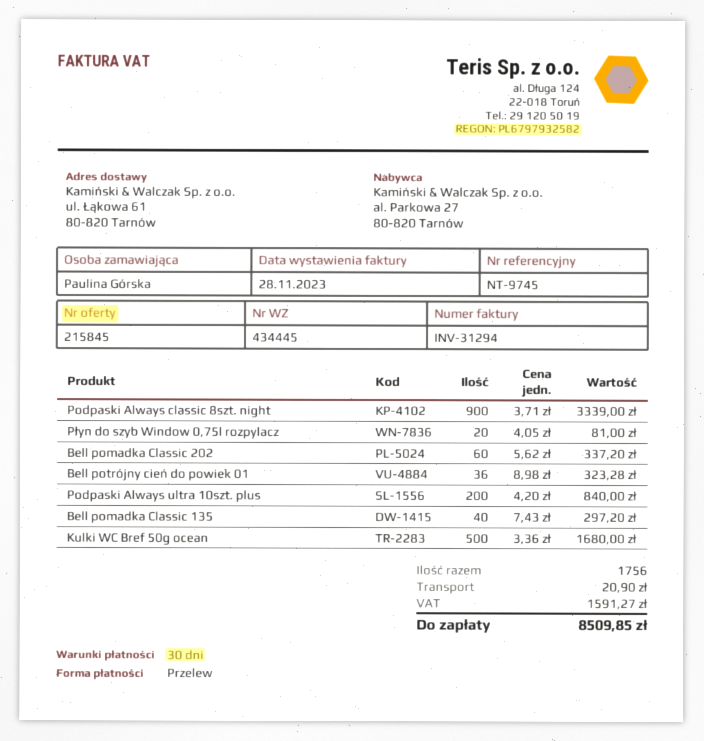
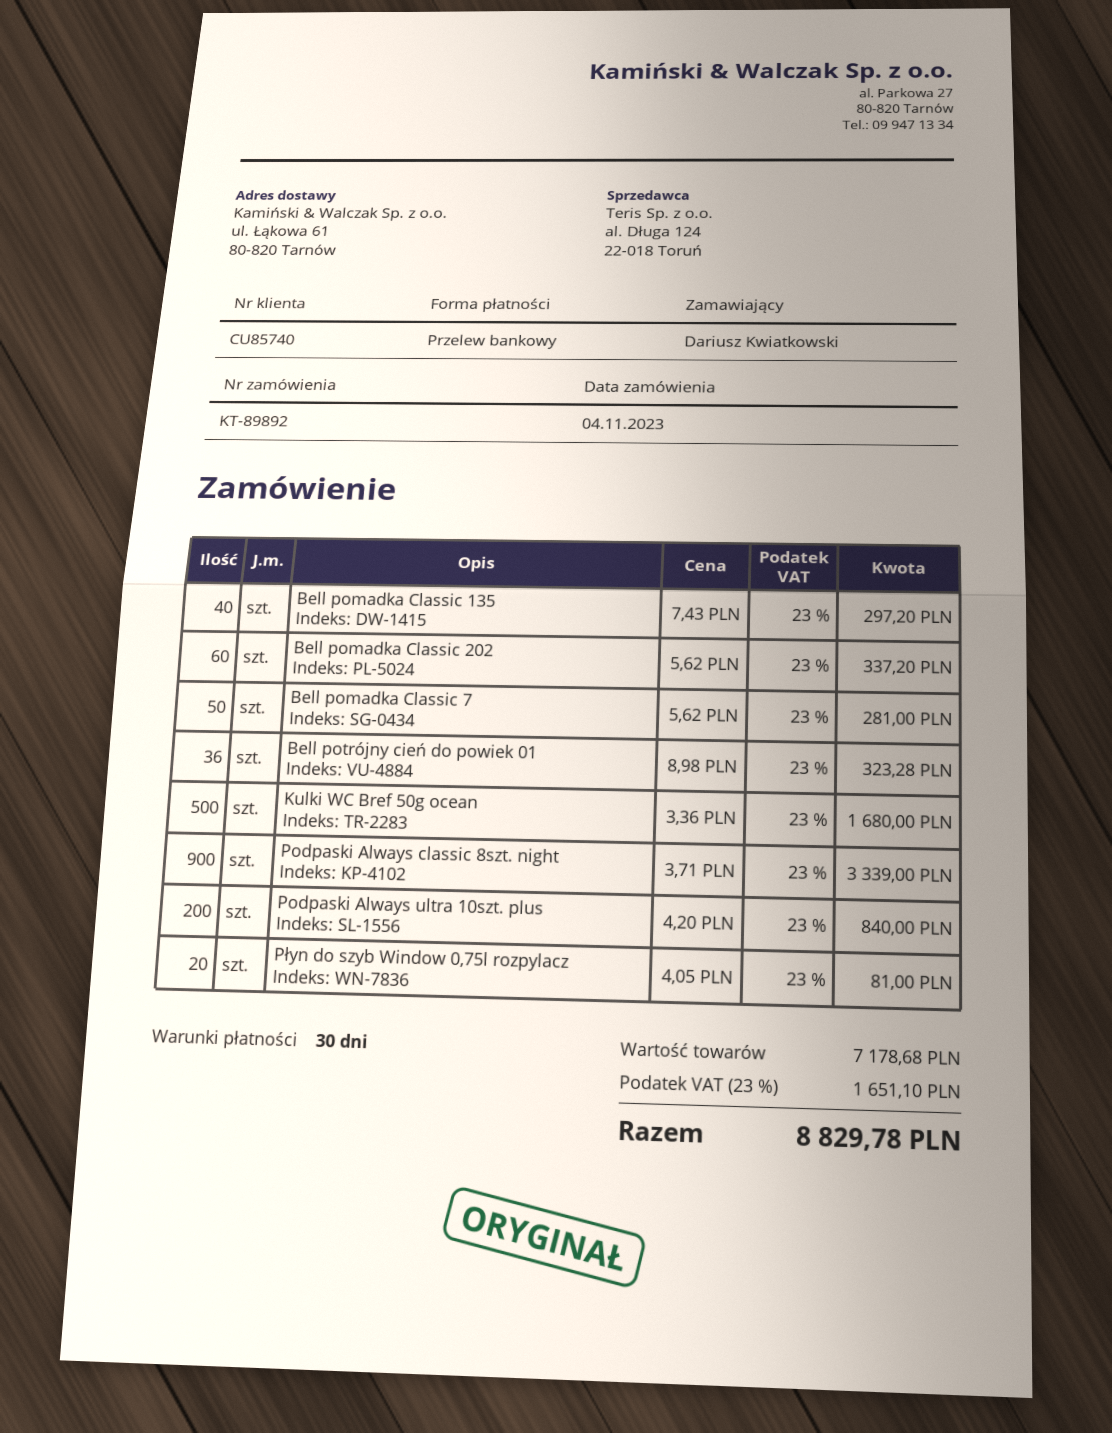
ordered by: Paulina Górska -> Dariusz Kwiatkowski
Bell pomadka Classic 7: none -> 50 x 5.62 = 281.00
shipping: 20.90 -> none
tax: 1591.27 -> 1651.10
total: 8509.85 -> 8829.78

